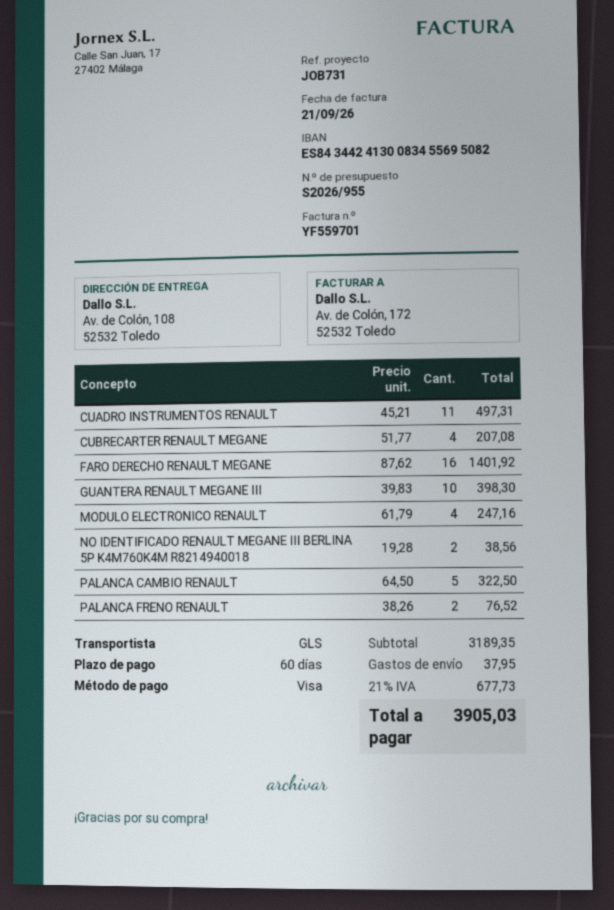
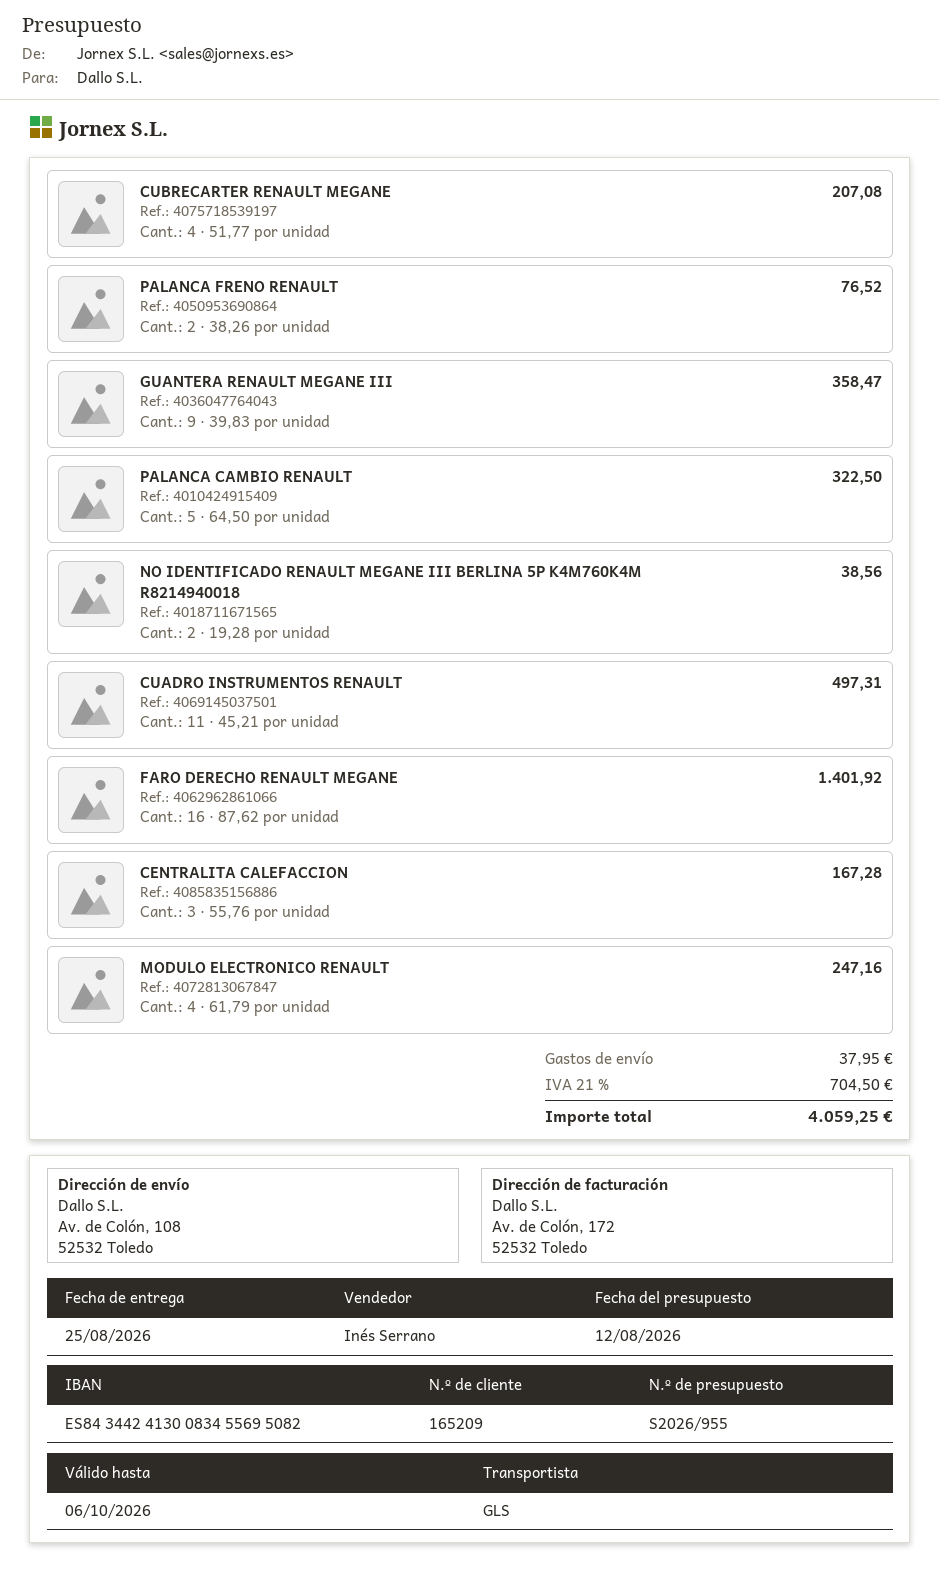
GUANTERA RENAULT MEGANE III: 10 x 39.83 = 398.30 -> 9 x 39.83 = 358.47
CENTRALITA CALEFACCION: none -> 3 x 55.76 = 167.28
tax: 21% = 677.73 -> 21% = 704.50
total: 3905.03 -> 4059.25

